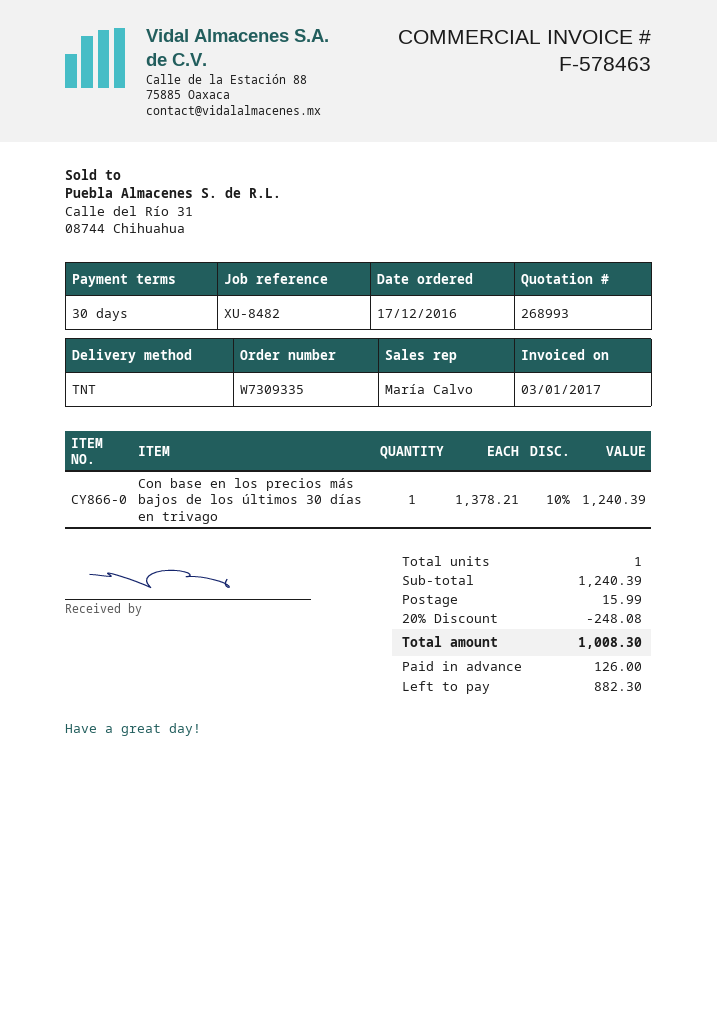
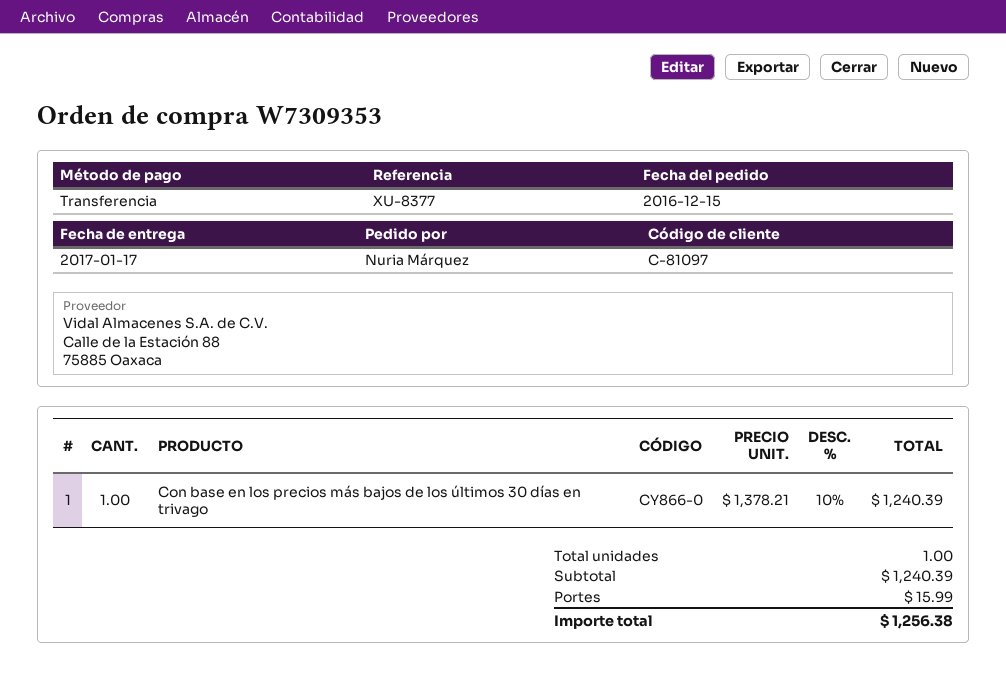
order number: W7309335 -> W7309353
order date: 2016-12-17 -> 2016-12-15
reference: XU-8482 -> XU-8377
discount: 20% = 248.08 -> none
total: 1008.30 -> 1256.38

